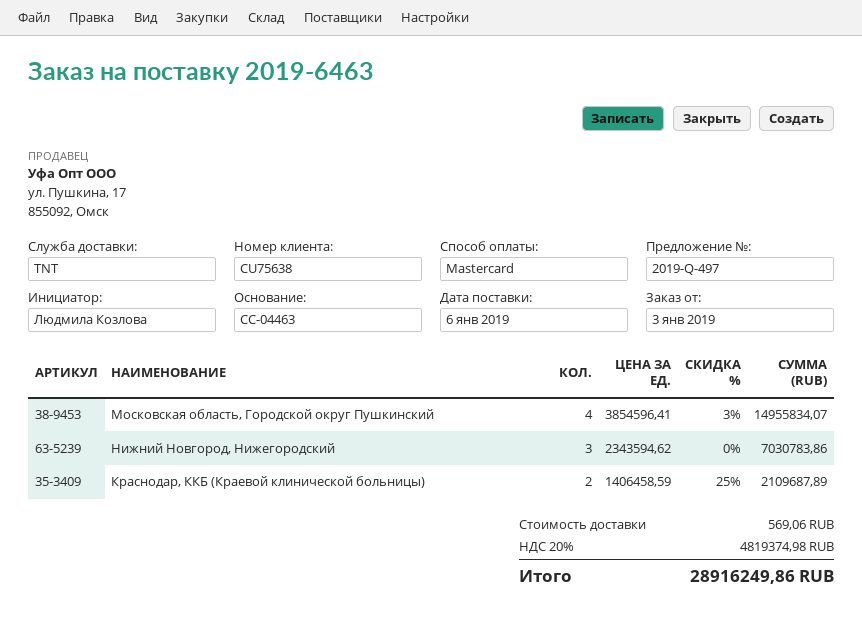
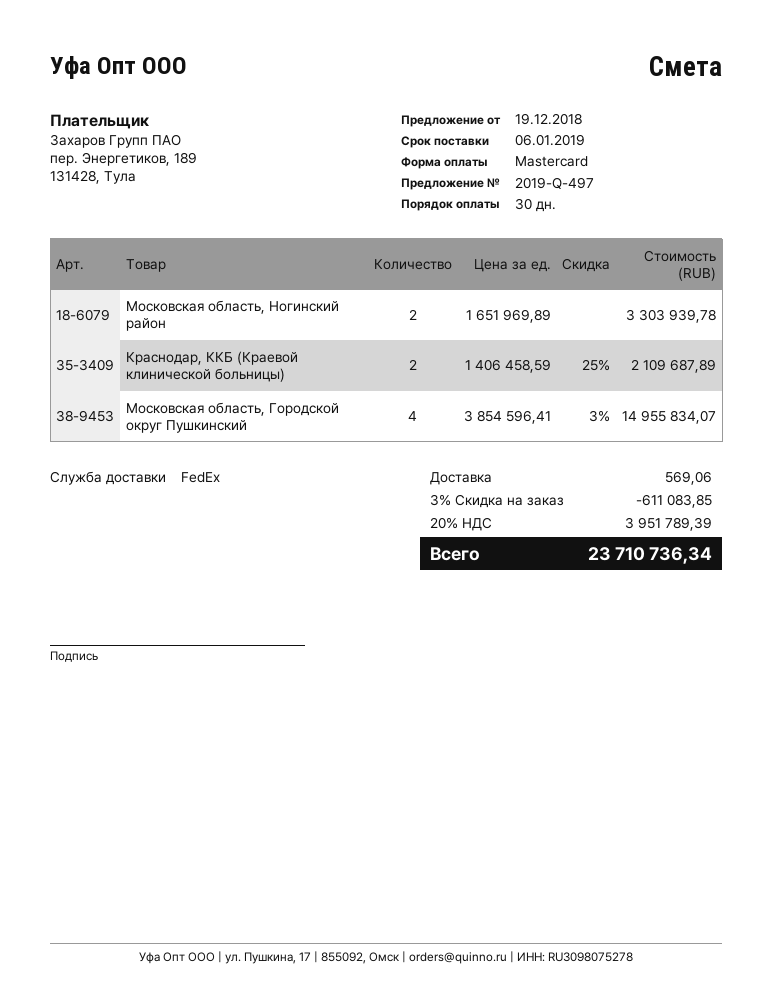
shipping method: TNT -> FedEx
Нижний Новгород, Нижегородский: 3 x 2343594.62 = 7030783.86 -> none
Московская область, Ногинский район: none -> 2 x 1651969.89 = 3303939.78
discount: none -> 3% = 611083.85
tax: 20% = 4819374.98 -> 20% = 3951789.39
total: 28916249.86 -> 23710736.34

